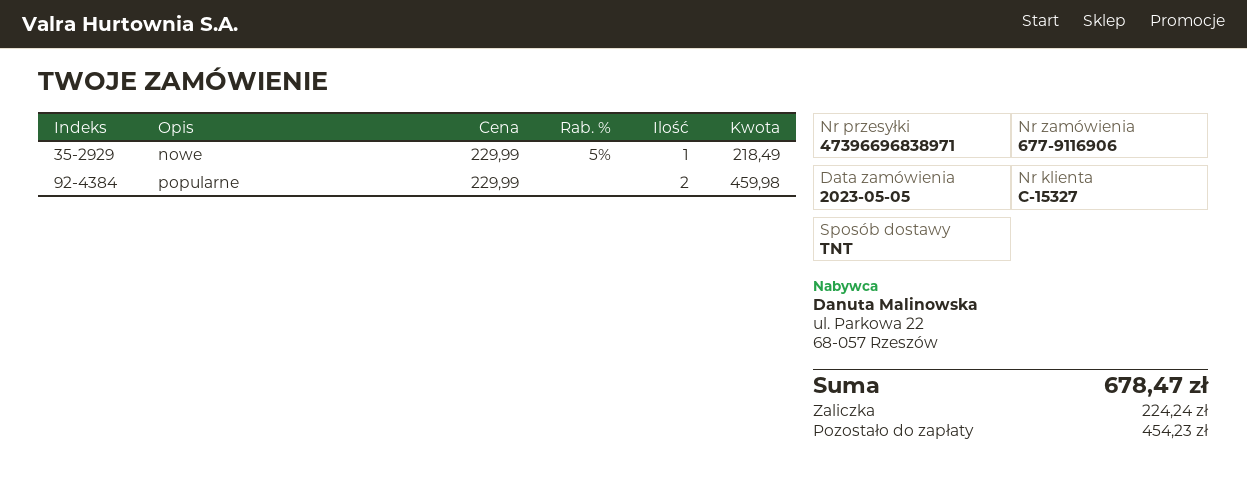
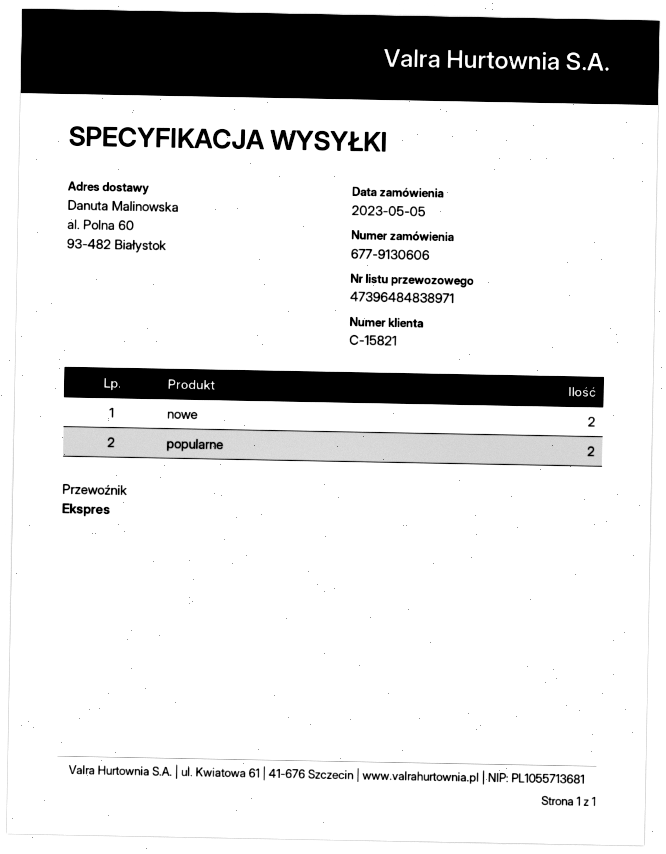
order number: 677-9116906 -> 677-9130606
customer number: C-15327 -> C-15821
shipping method: TNT -> express
tracking number: 47396696838971 -> 47396484838971
nowe: 1 -> 2

